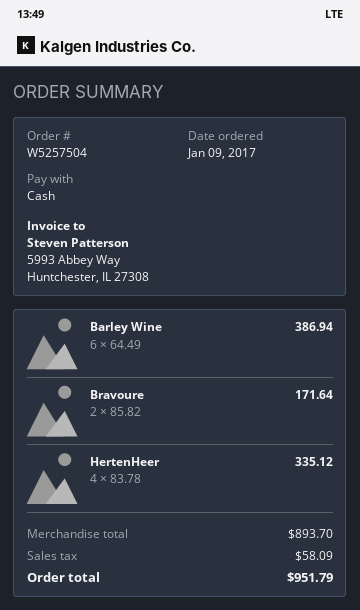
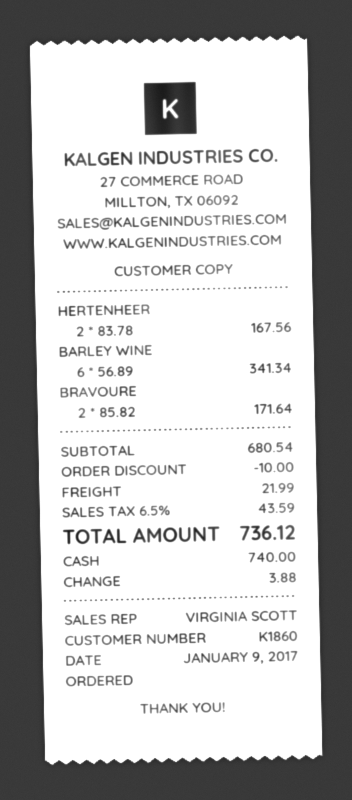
Barley Wine: 6 x 64.49 = 386.94 -> 6 x 56.89 = 341.34
HertenHeer: 4 x 83.78 = 335.12 -> 2 x 83.78 = 167.56
subtotal: 893.70 -> 680.54
discount: none -> 10.00
shipping: none -> 21.99
tax: 58.09 -> 43.59
total: 951.79 -> 736.12

